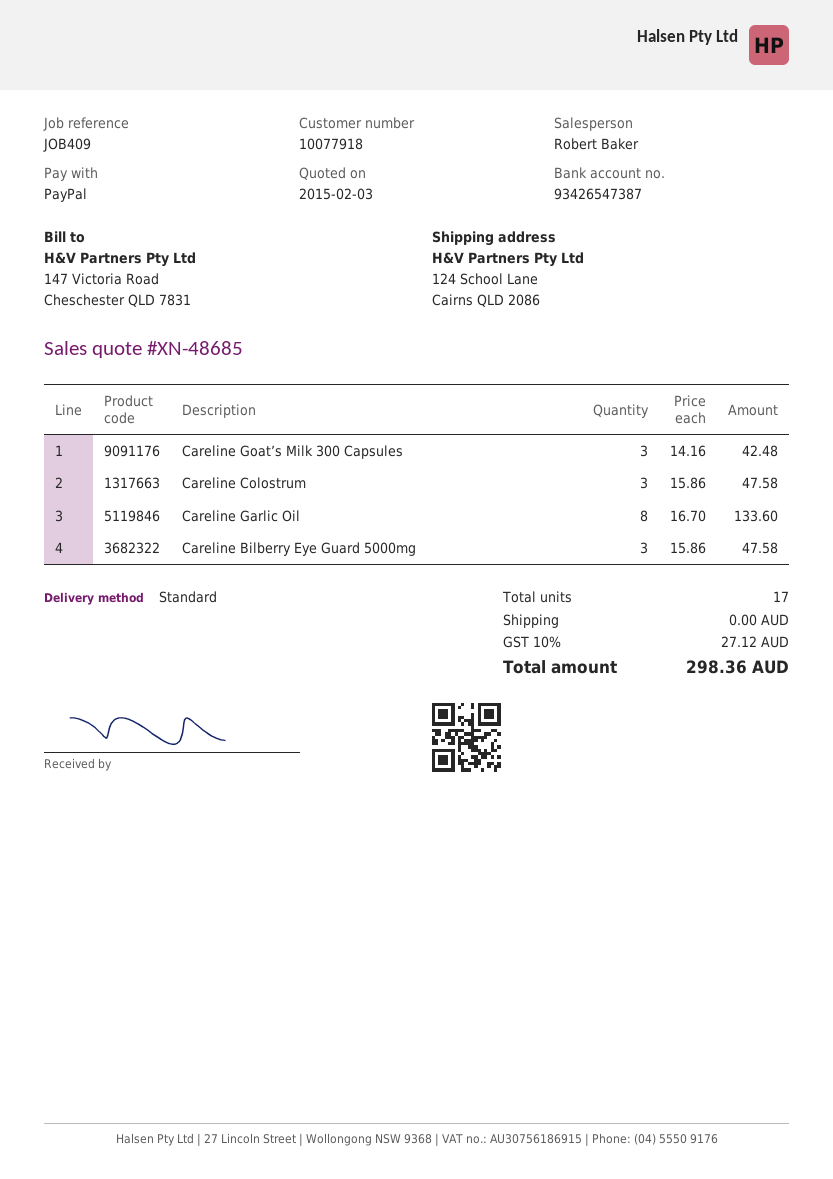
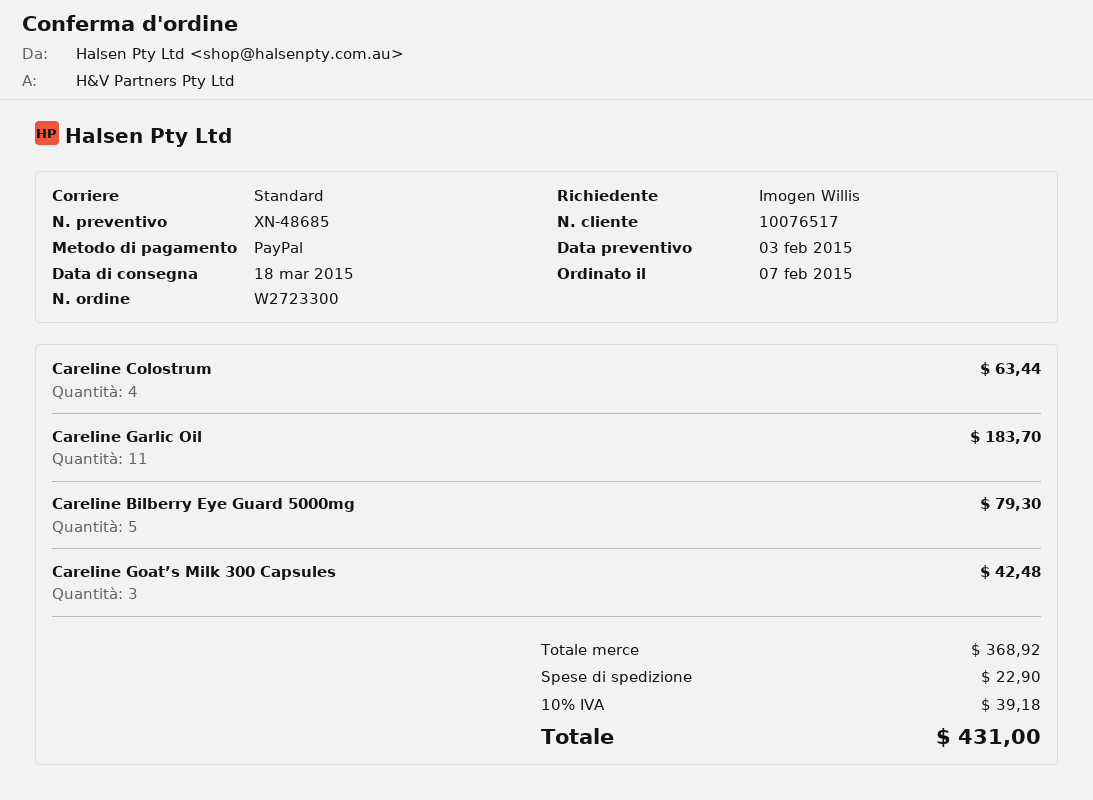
customer number: 10077918 -> 10076517
Careline Colostrum: 3 for 47.58 -> 4 for 63.44
Careline Garlic Oil: 8 for 133.60 -> 11 for 183.70
Careline Bilberry Eye Guard 5000mg: 3 for 47.58 -> 5 for 79.30
shipping: 0.00 -> 22.90
tax: 10% = 27.12 -> 10% = 39.18
total: 298.36 -> 431.00

